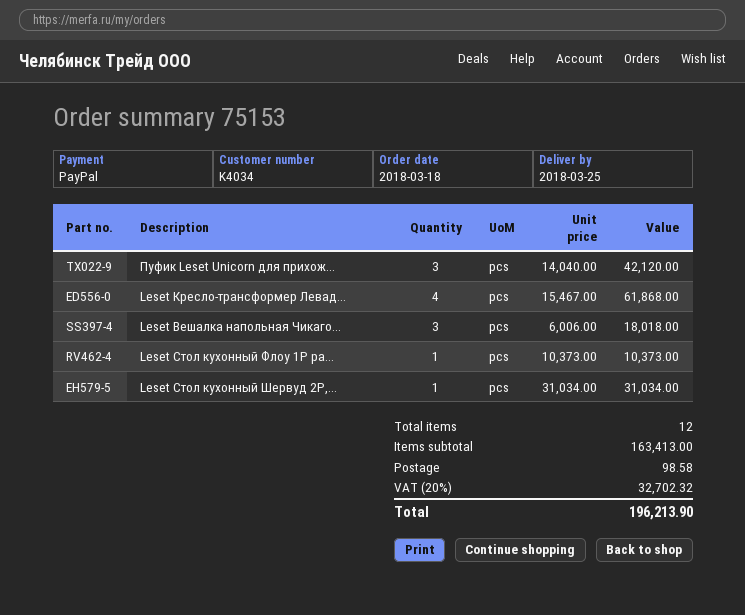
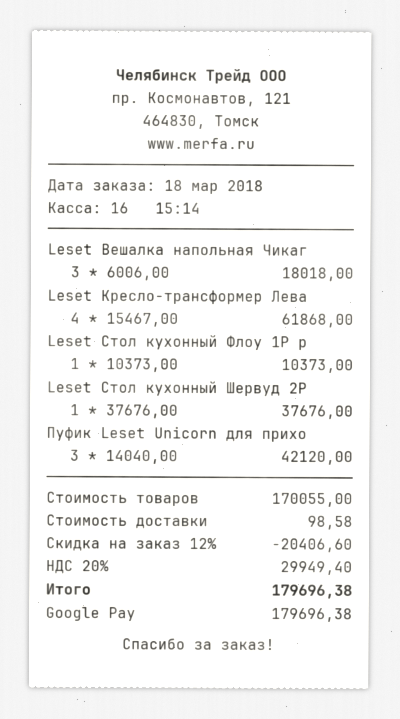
payment method: PayPal -> Google Pay
Leset Стол кухонный Шервуд 2Р,...: 1 x 31034.00 = 31034.00 -> 1 x 37676.00 = 37676.00
subtotal: 163413.00 -> 170055.00
discount: none -> 12% = 20406.60
tax: 20% = 32702.32 -> 20% = 29949.40
total: 196213.90 -> 179696.38

